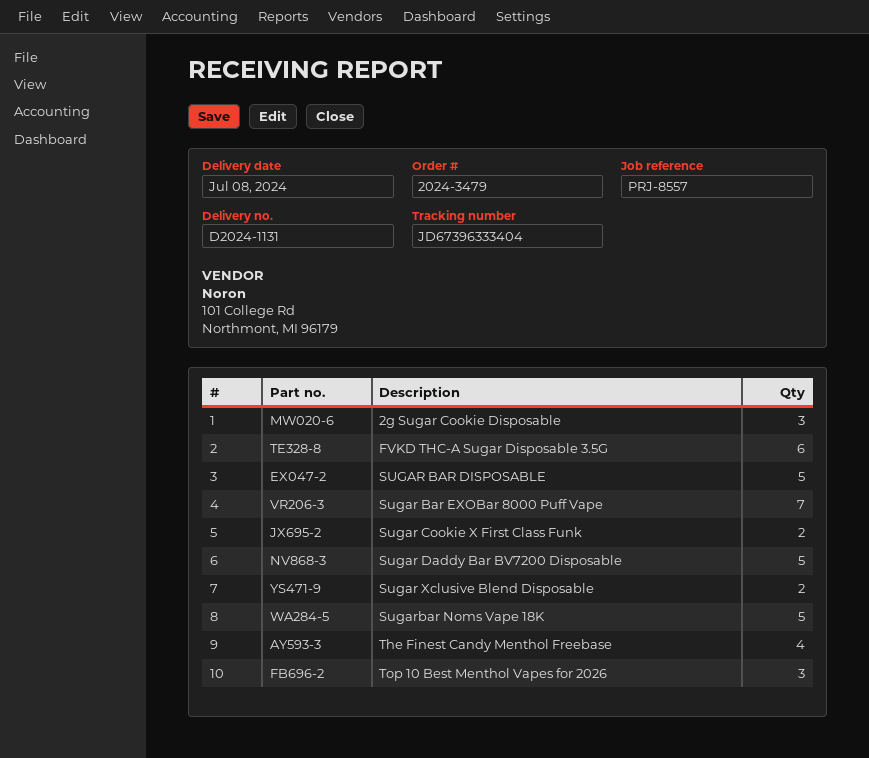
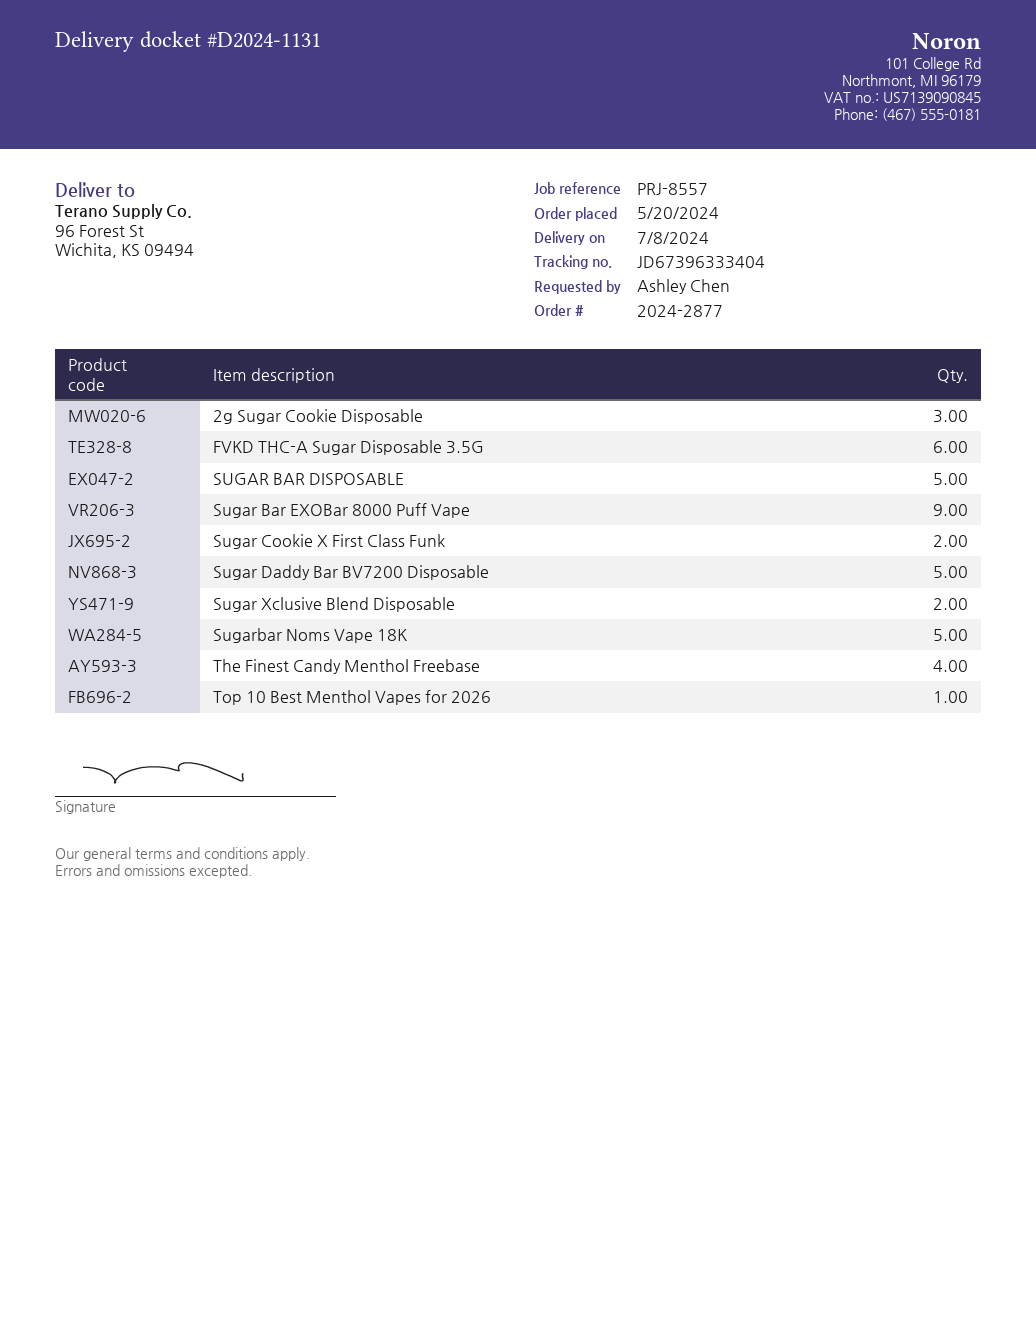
order number: 2024-3479 -> 2024-2877
Sugar Bar EXOBar 8000 Puff Vape: 7 -> 9
Top 10 Best Menthol Vapes for 2026: 3 -> 1

